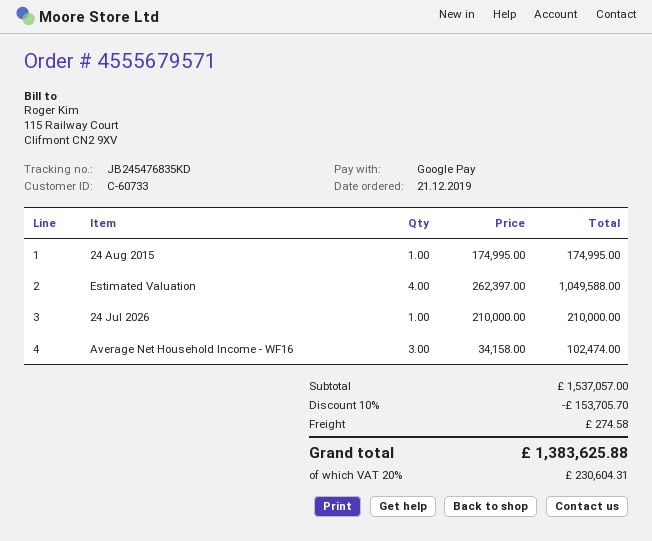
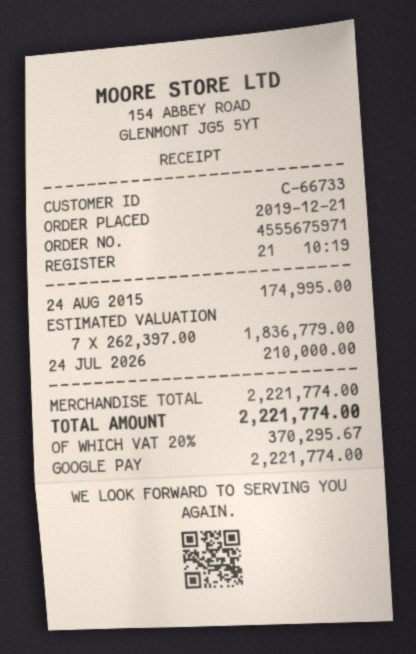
order number: 4555679571 -> 4555675971
customer number: C-60733 -> C-66733
Estimated Valuation: 4 x 262397.00 = 1049588.00 -> 7 x 262397.00 = 1836779.00
Average Net Household Income - WF16: 3 x 34158.00 = 102474.00 -> none
subtotal: 1537057.00 -> 2221774.00
discount: 10% = 153705.70 -> none
shipping: 274.58 -> none
tax: 20% = 230604.31 -> 20% = 370295.67
total: 1383625.88 -> 2221774.00

